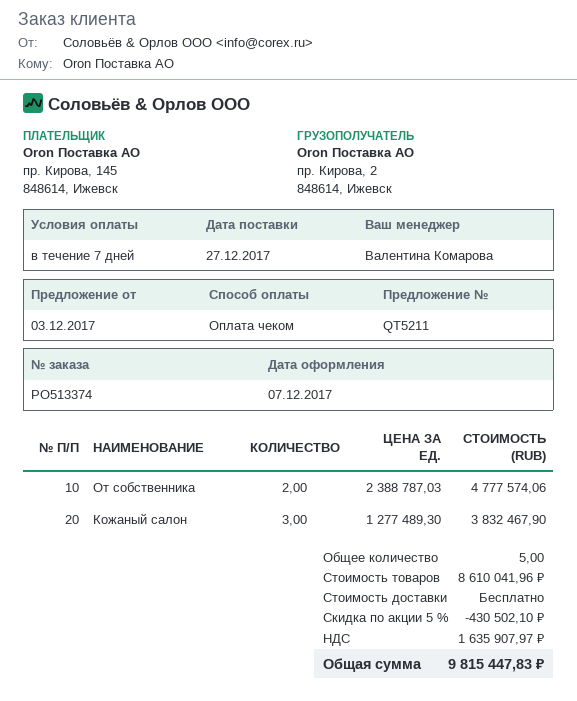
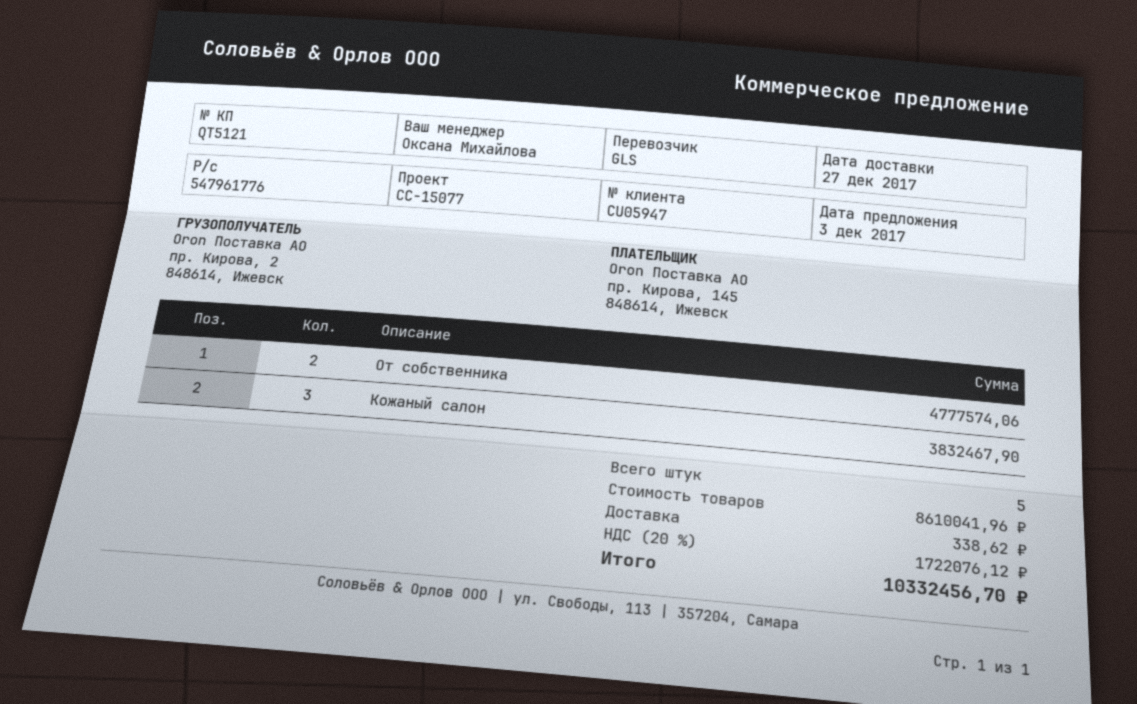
quote number: QT5211 -> QT5121
sales rep: Валентина Комарова -> Оксана Михайлова
discount: 5% = 430502.10 -> none
shipping: 0.00 -> 338.62
tax: 1635907.97 -> 1722076.12
total: 9815447.83 -> 10332456.70

